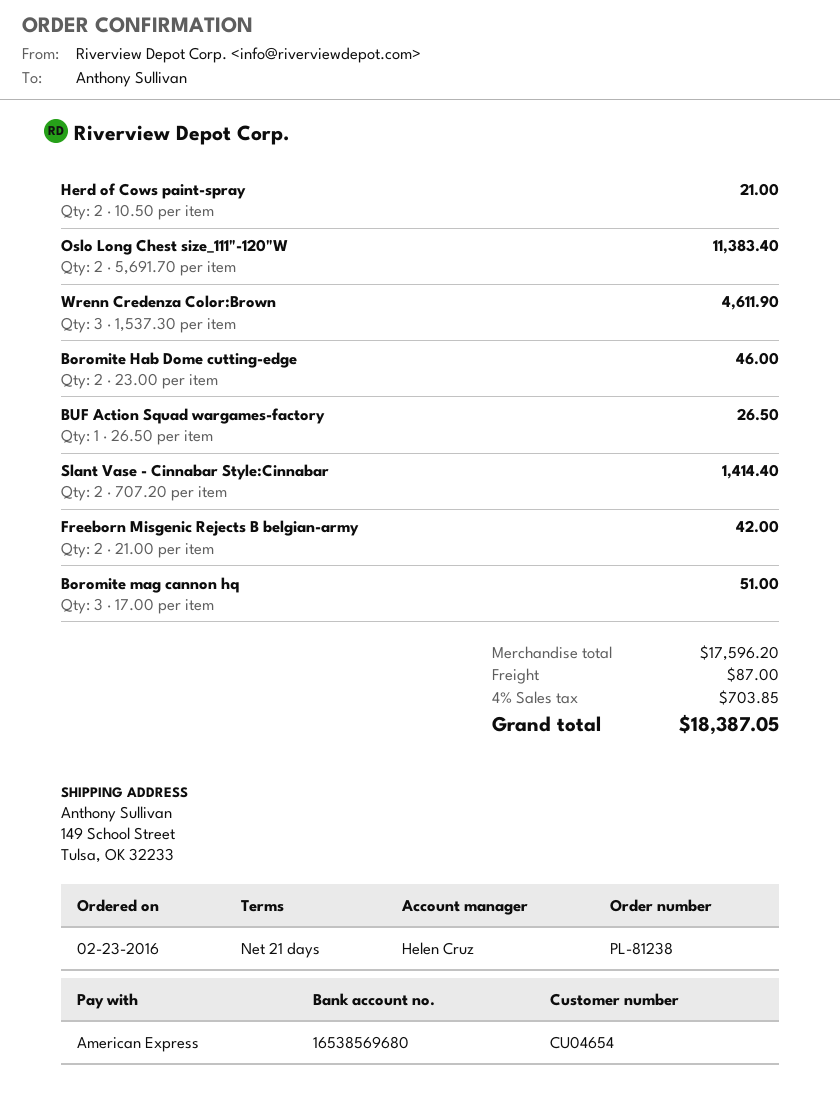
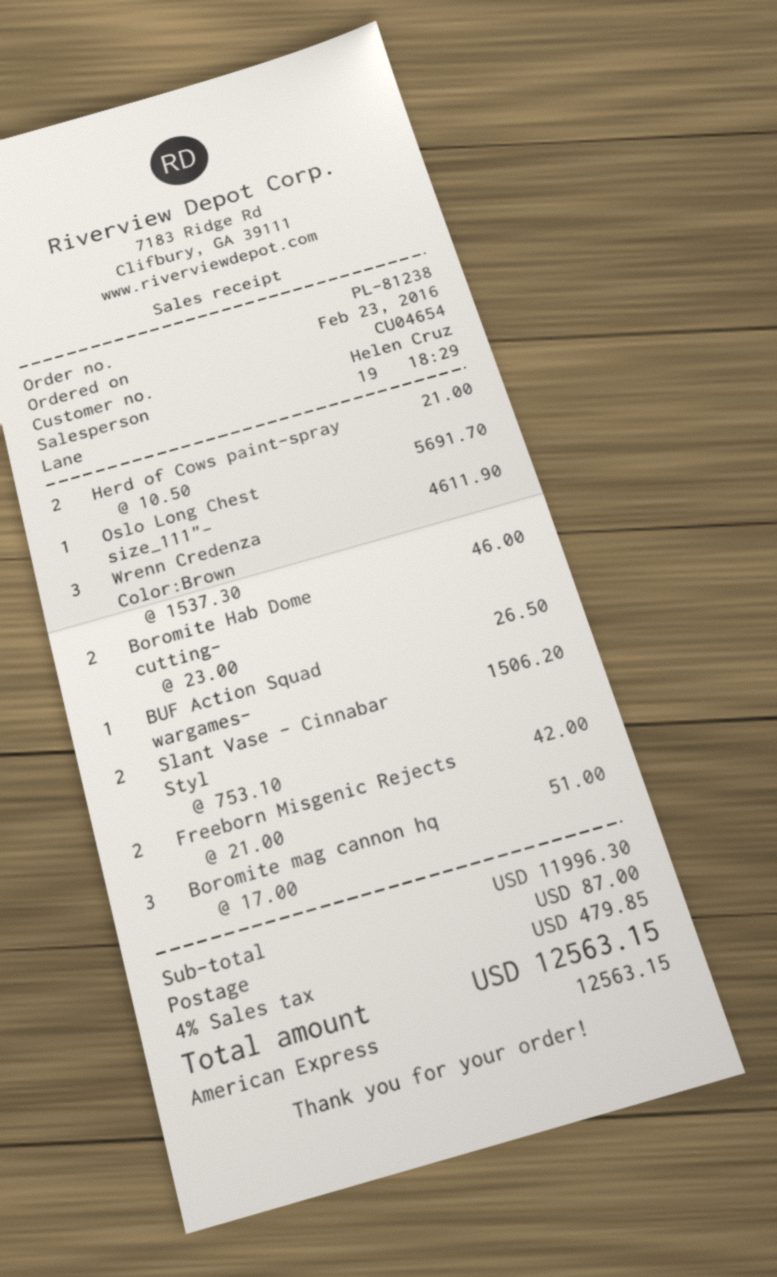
Oslo Long Chest size_111"-120"W: 2 x 5691.70 = 11383.40 -> 1 x 5691.70 = 5691.70
Slant Vase - Cinnabar Style:Cinnabar: 2 x 707.20 = 1414.40 -> 2 x 753.10 = 1506.20
subtotal: 17596.20 -> 11996.30
tax: 4% = 703.85 -> 4% = 479.85
total: 18387.05 -> 12563.15

